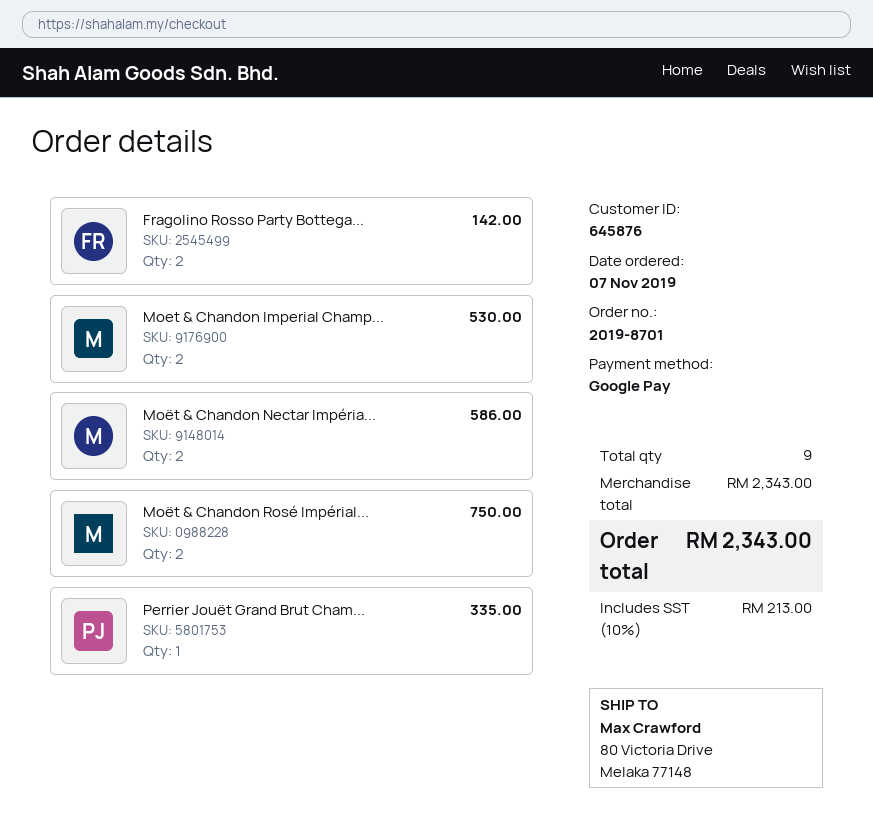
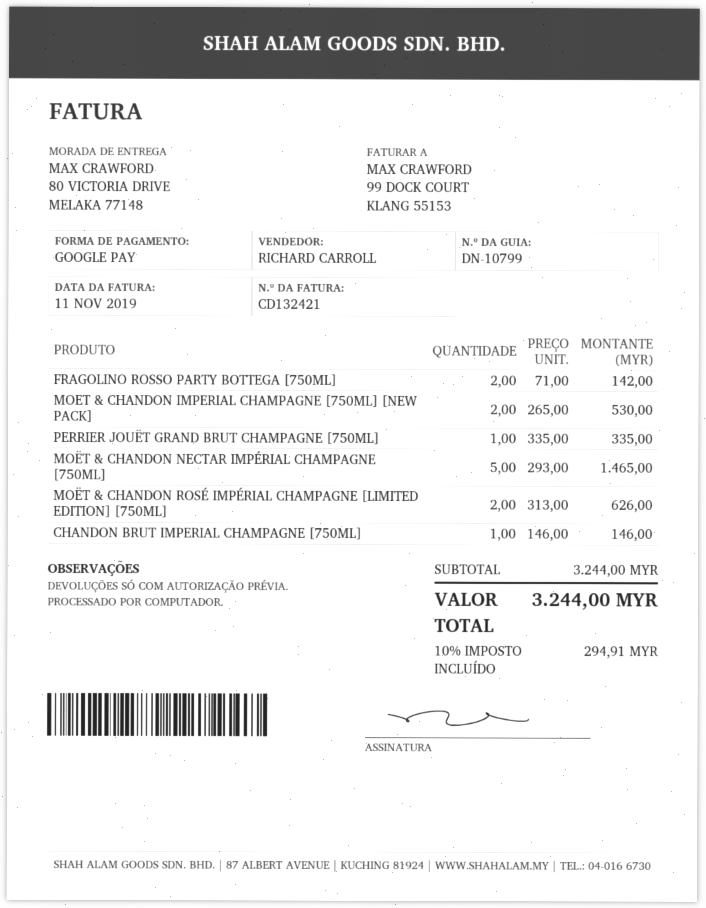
Moët & Chandon Nectar Impéria...: 2 for 586.00 -> 5 for 1465.00
Moët & Chandon Rosé Impérial...: 2 for 750.00 -> 2 for 626.00
CHANDON BRUT IMPERIAL CHAMPAGNE [750ML]: none -> 1 for 146.00
subtotal: 2343.00 -> 3244.00
tax: 10% = 213.00 -> 10% = 294.91
total: 2343.00 -> 3244.00

